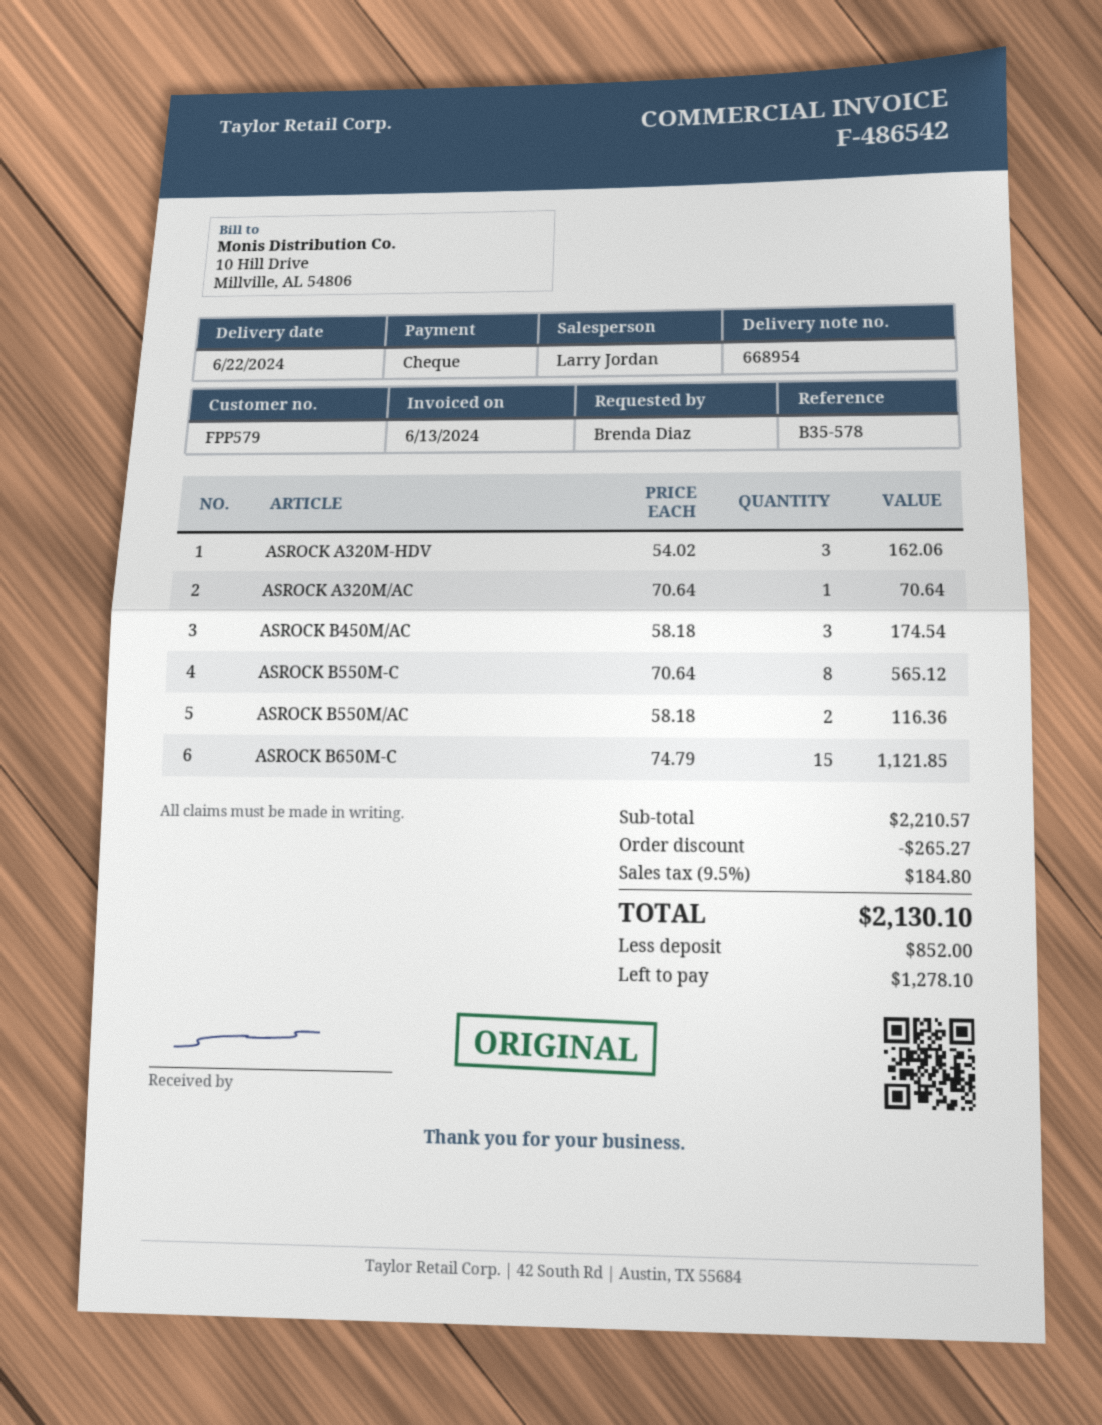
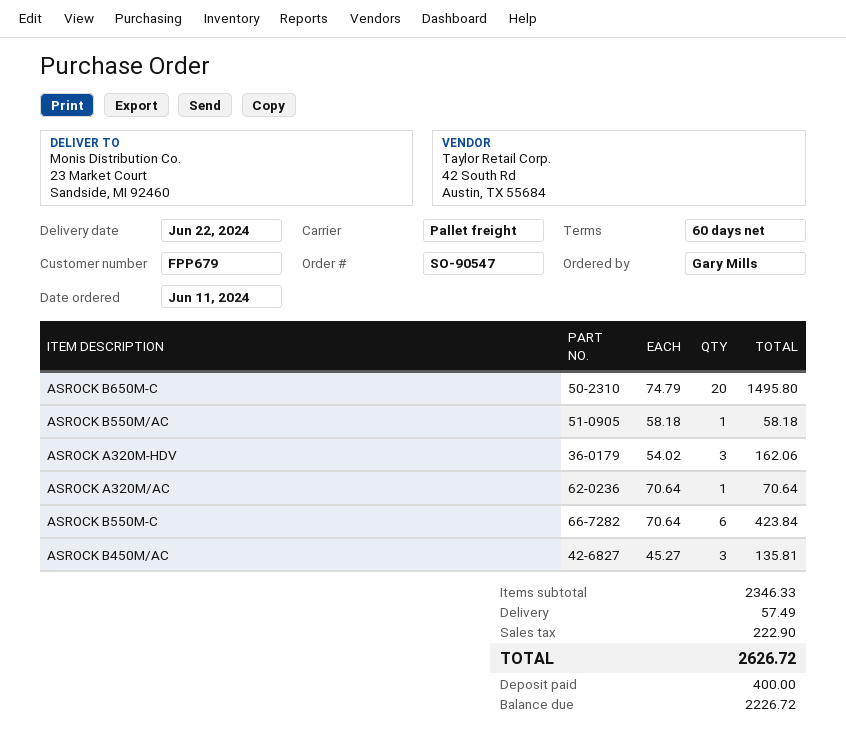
customer number: FPP579 -> FPP679
ordered by: Brenda Diaz -> Gary Mills
ASROCK B450M/AC: 3 x 58.18 = 174.54 -> 3 x 45.27 = 135.81
ASROCK B550M-C: 8 x 70.64 = 565.12 -> 6 x 70.64 = 423.84
ASROCK B550M/AC: 2 x 58.18 = 116.36 -> 1 x 58.18 = 58.18
ASROCK B650M-C: 15 x 74.79 = 1121.85 -> 20 x 74.79 = 1495.80
subtotal: 2210.57 -> 2346.33
discount: 265.27 -> none
shipping: none -> 57.49
tax: 184.80 -> 222.90
total: 2130.10 -> 2626.72
deposit: 852.00 -> 400.00
balance: 1278.10 -> 2226.72

